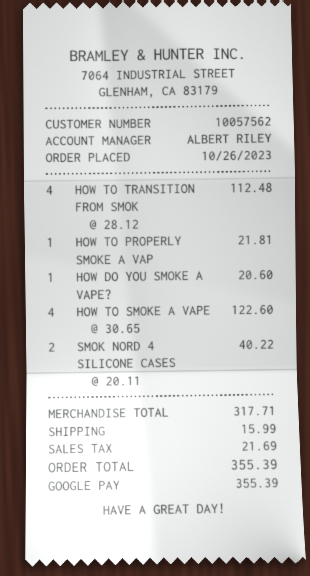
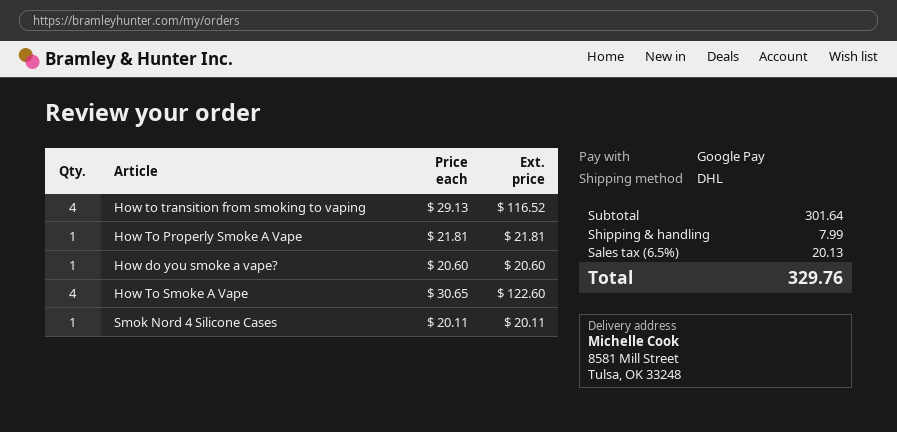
HOW TO TRANSITION FROM SMOK: 4 x 28.12 = 112.48 -> 4 x 29.13 = 116.52
SMOK NORD 4 SILICONE CASES: 2 x 20.11 = 40.22 -> 1 x 20.11 = 20.11
subtotal: 317.71 -> 301.64
shipping: 15.99 -> 7.99
tax: 21.69 -> 20.13
total: 355.39 -> 329.76

